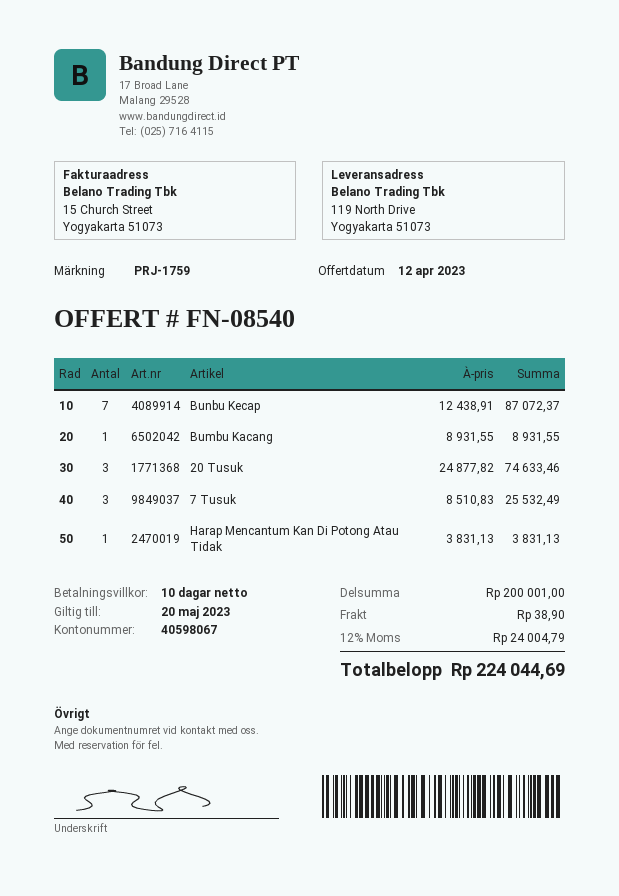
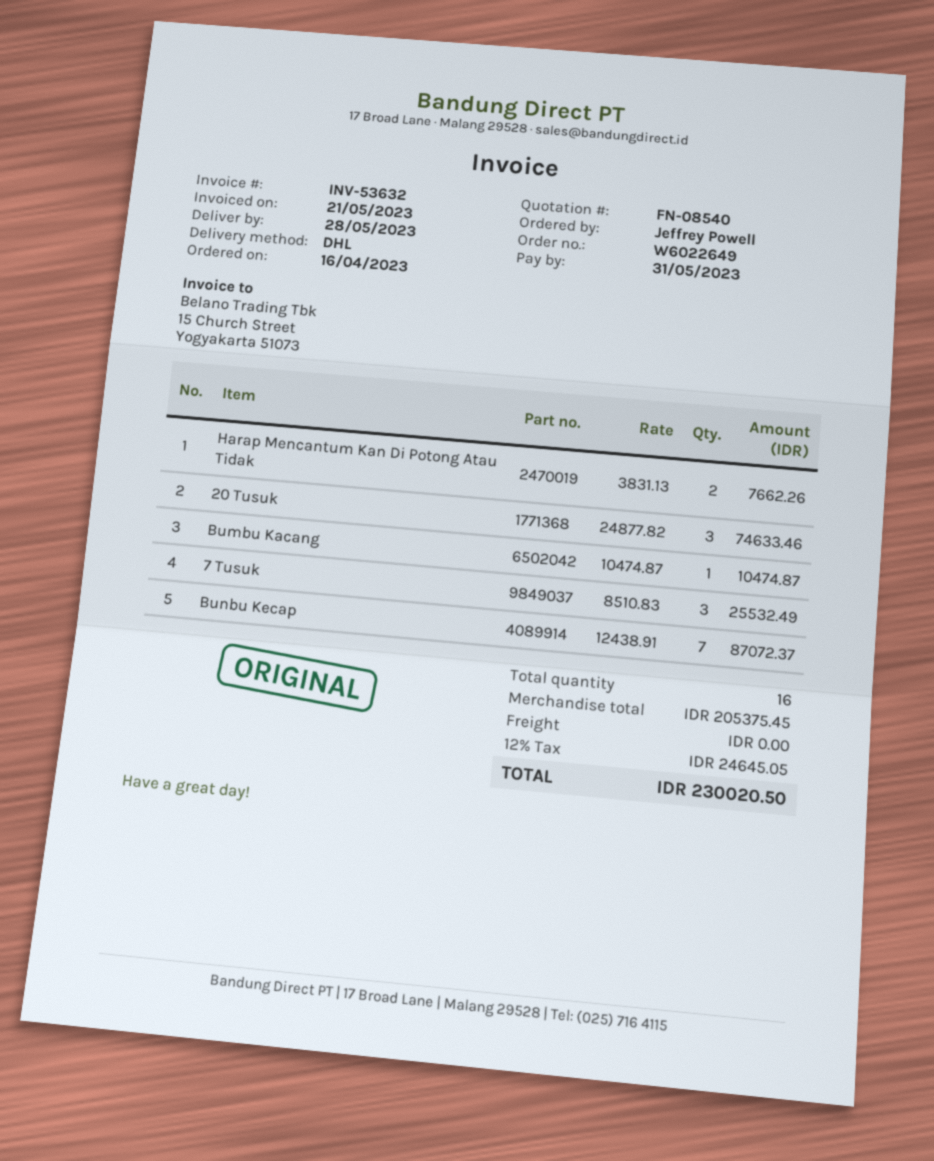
Bumbu Kacang: 1 x 8931.55 = 8931.55 -> 1 x 10474.87 = 10474.87
Harap Mencantum Kan Di Potong Atau Tidak: 1 x 3831.13 = 3831.13 -> 2 x 3831.13 = 7662.26
subtotal: 200001.00 -> 205375.45
shipping: 38.90 -> 0.00
tax: 12% = 24004.79 -> 12% = 24645.05
total: 224044.69 -> 230020.50

